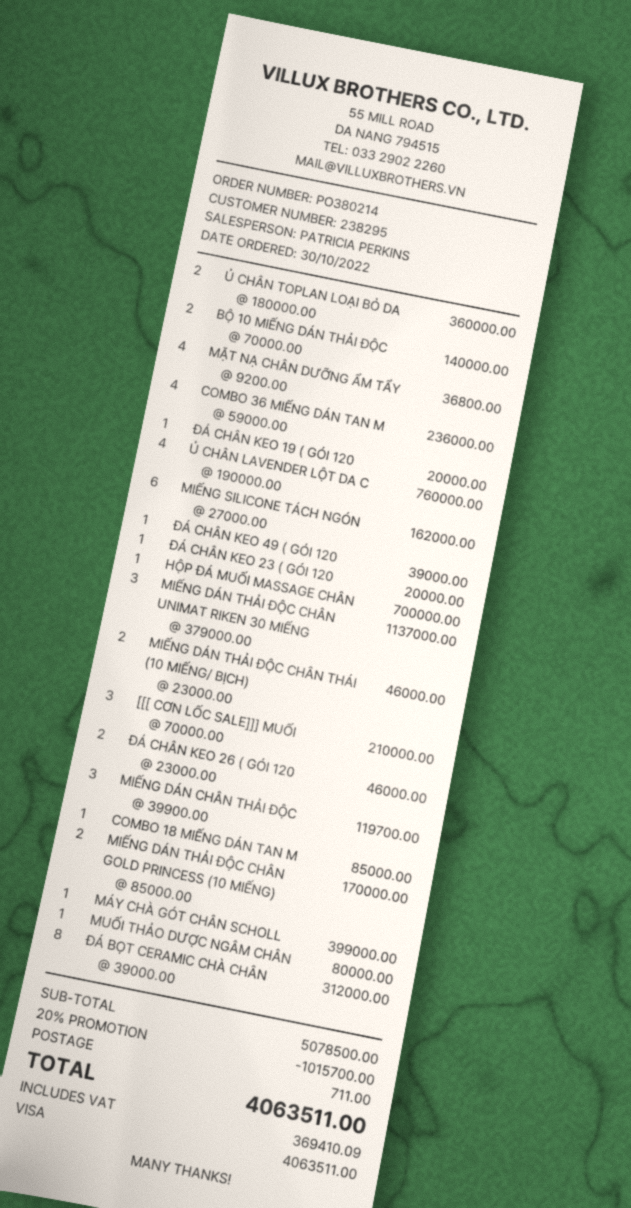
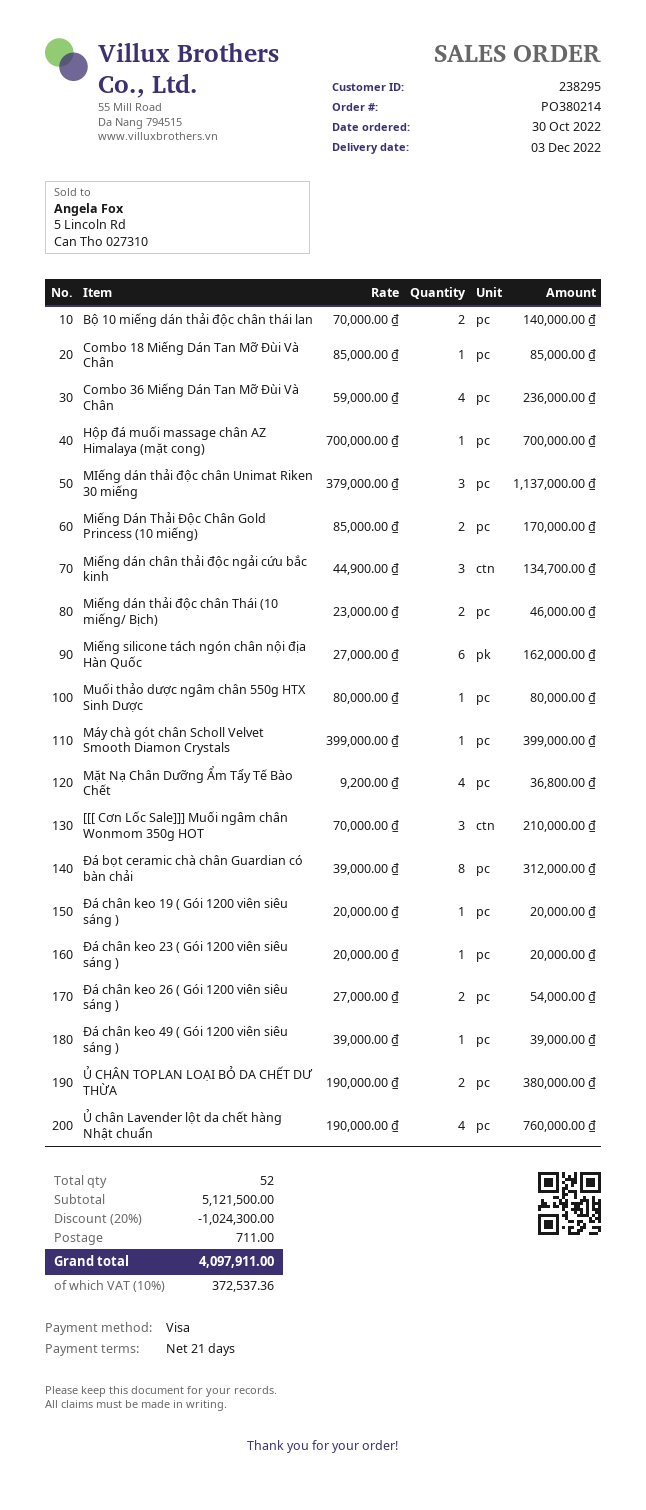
Ủ CHÂN TOPLAN LOẠI BỎ DA: 2 x 180000.00 = 360000.00 -> 2 x 190000.00 = 380000.00
ĐÁ CHÂN KEO 26 ( GÓI 120: 2 x 23000.00 = 46000.00 -> 2 x 27000.00 = 54000.00
MIẾNG DÁN CHÂN THẢI ĐỘC: 3 x 39900.00 = 119700.00 -> 3 x 44900.00 = 134700.00
subtotal: 5078500.00 -> 5121500.00
discount: 20% = 1015700.00 -> 20% = 1024300.00
tax: 369410.09 -> 372537.36
total: 4063511.00 -> 4097911.00

